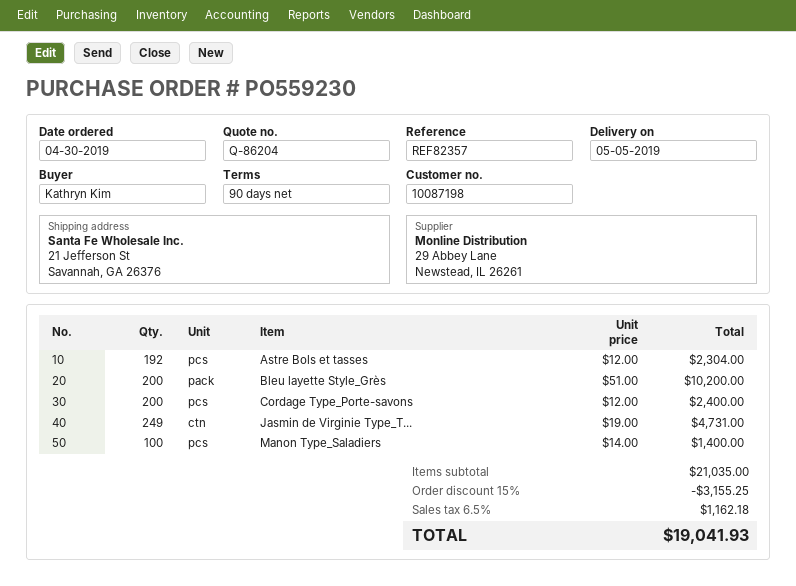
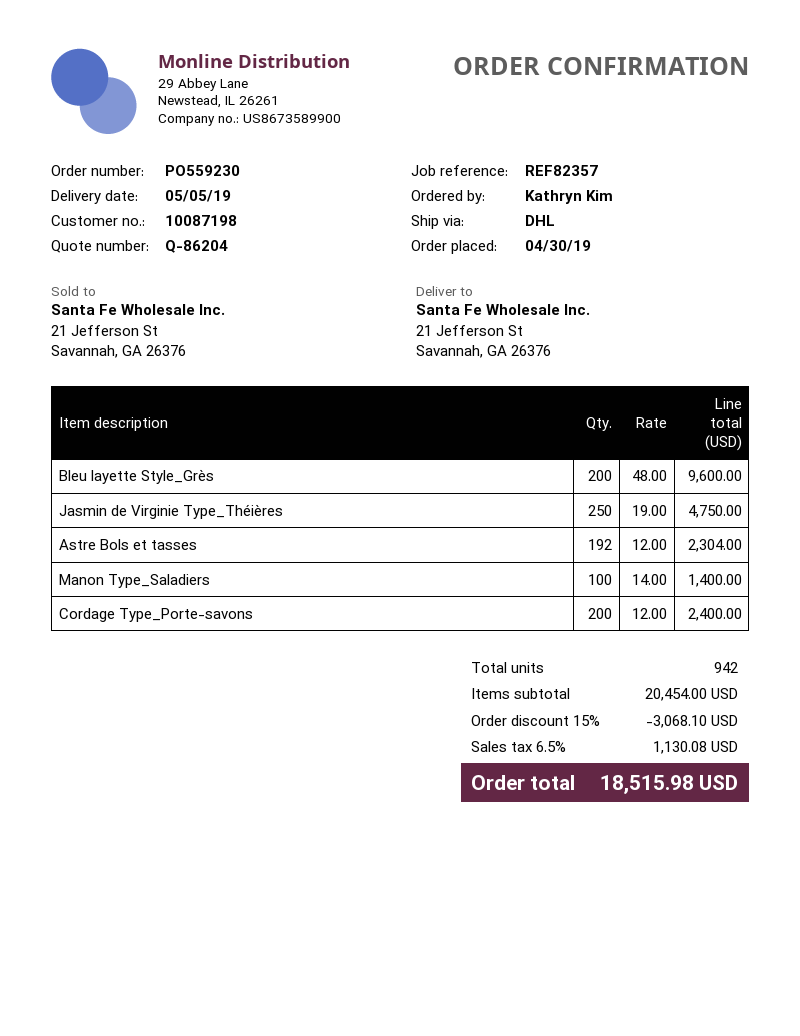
Bleu layette Style_Grès: 200 x 51.00 = 10200.00 -> 200 x 48.00 = 9600.00
Jasmin de Virginie Type_T...: 249 x 19.00 = 4731.00 -> 250 x 19.00 = 4750.00
subtotal: 21035.00 -> 20454.00
discount: 15% = 3155.25 -> 15% = 3068.10
tax: 6.5% = 1162.18 -> 6.5% = 1130.08
total: 19041.93 -> 18515.98

